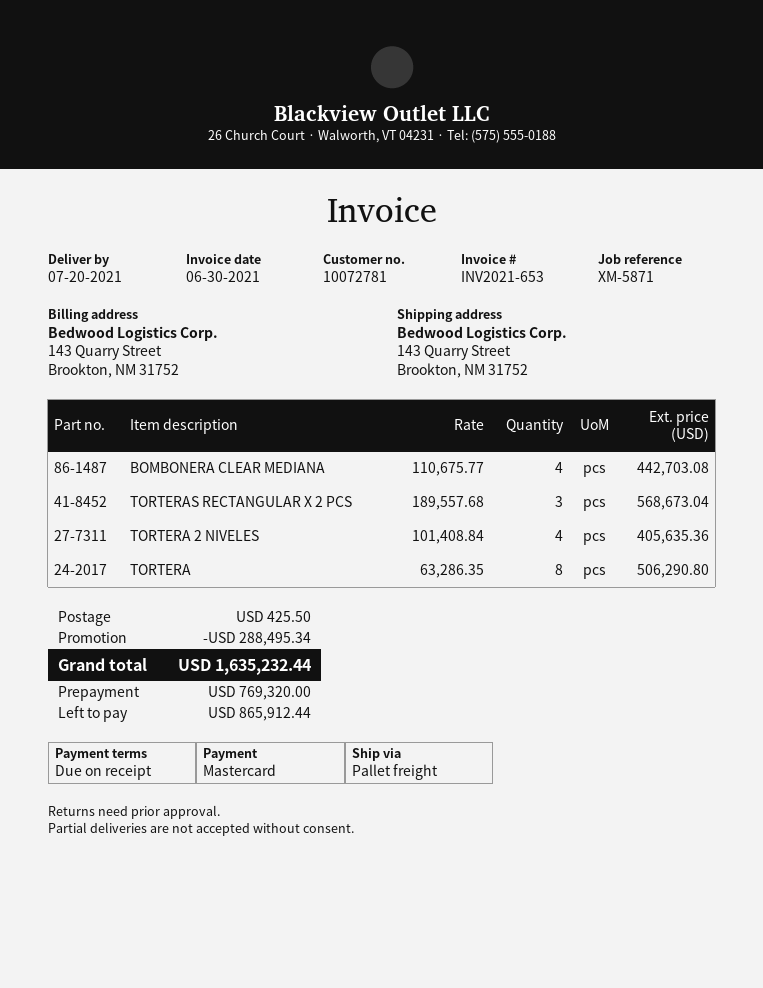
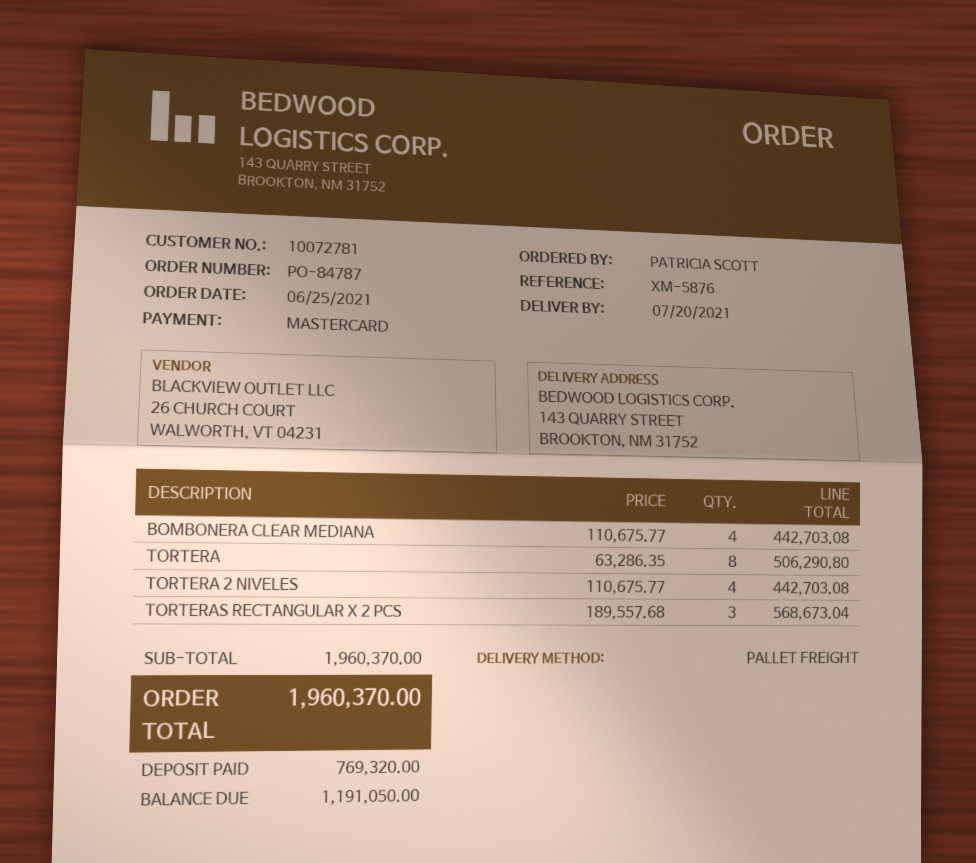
reference: XM-5871 -> XM-5876
TORTERA 2 NIVELES: 4 x 101408.84 = 405635.36 -> 4 x 110675.77 = 442703.08
discount: 288495.34 -> none
shipping: 425.50 -> none
total: 1635232.44 -> 1960370.00
balance: 865912.44 -> 1191050.00

